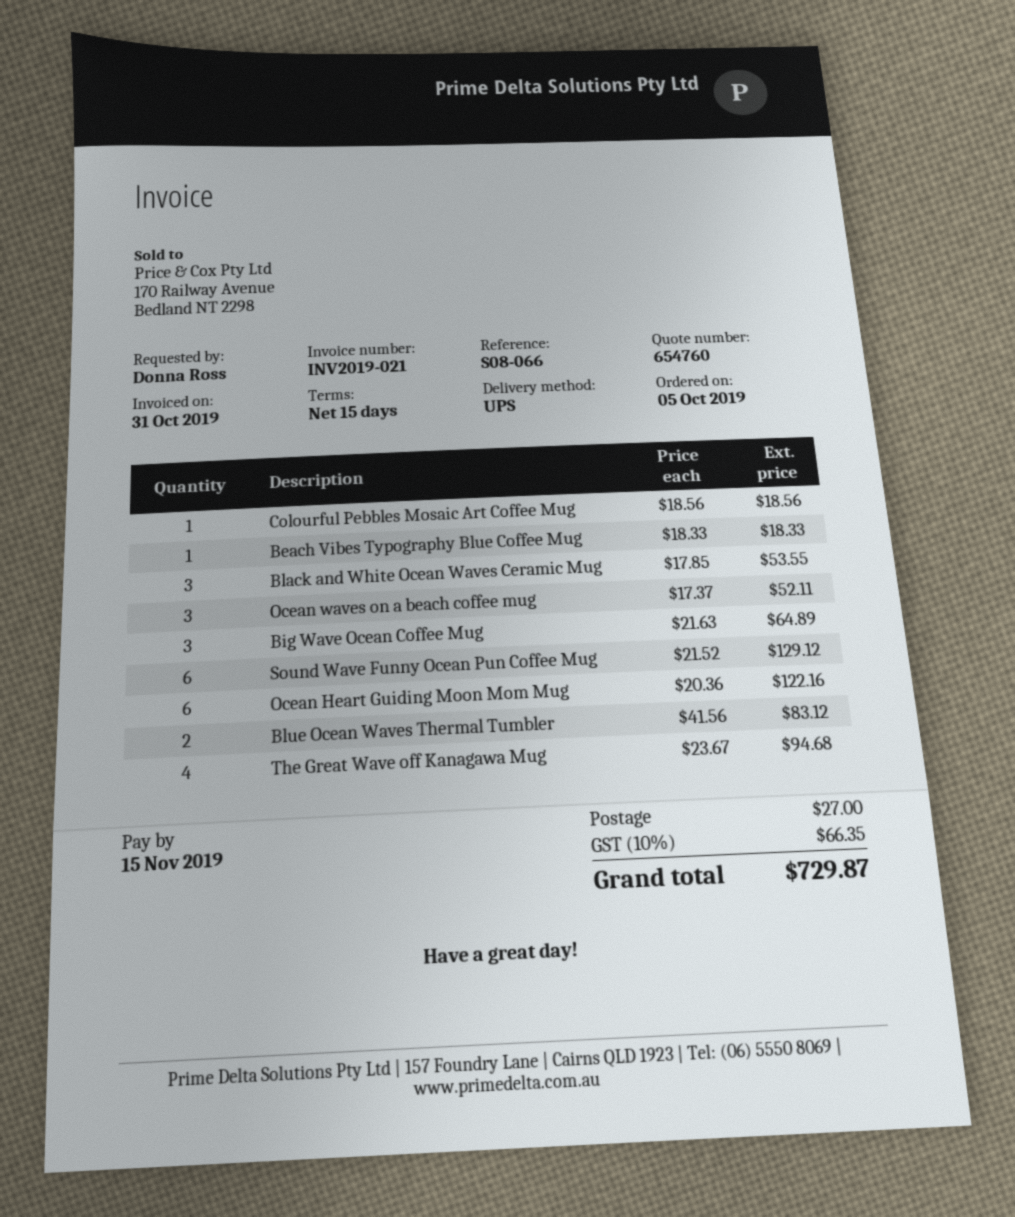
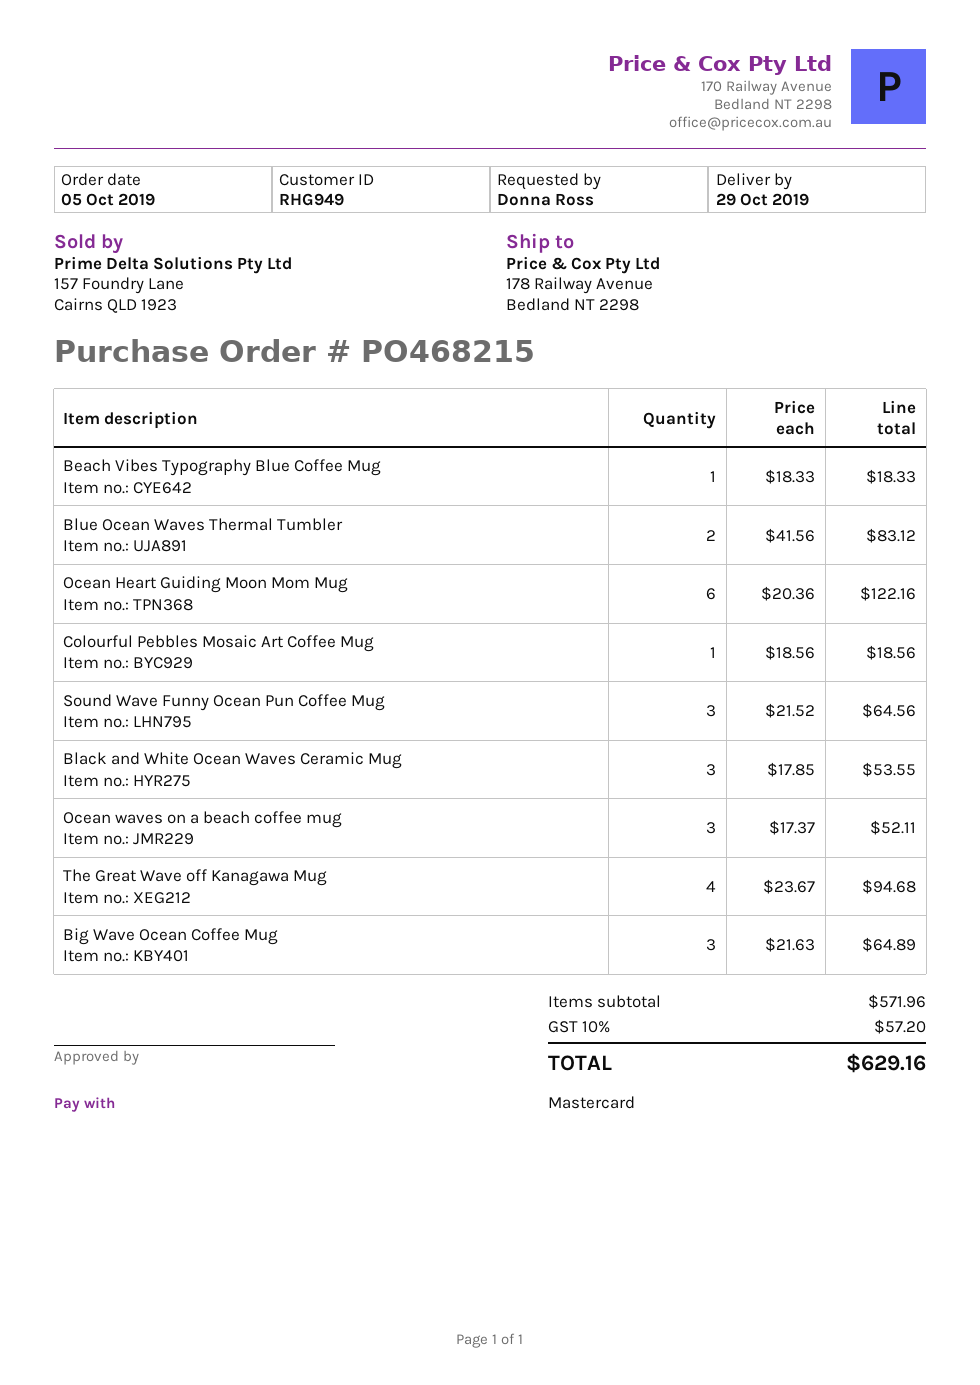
Sound Wave Funny Ocean Pun Coffee Mug: 6 x 21.52 = 129.12 -> 3 x 21.52 = 64.56
shipping: 27.00 -> none
tax: 10% = 66.35 -> 10% = 57.20
total: 729.87 -> 629.16

